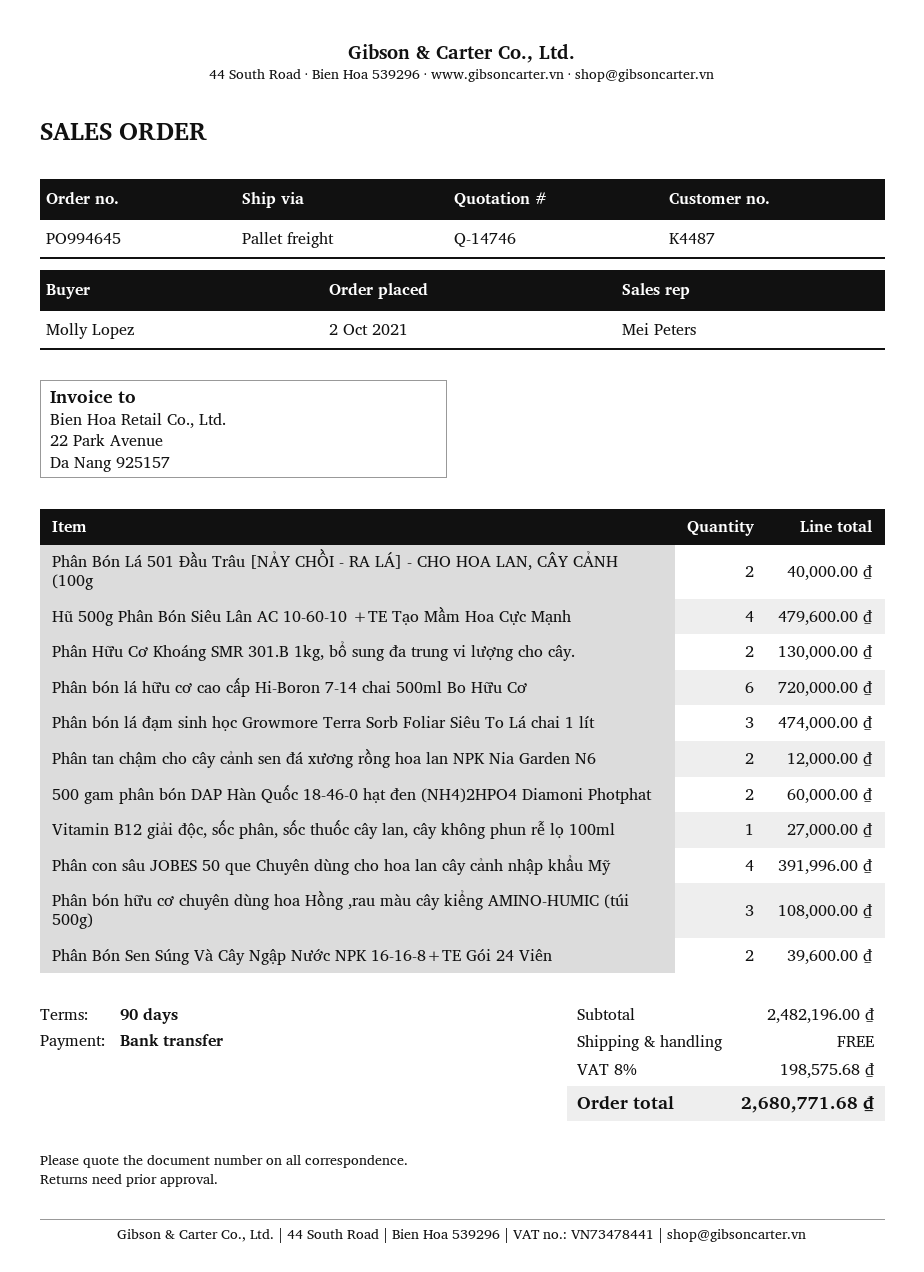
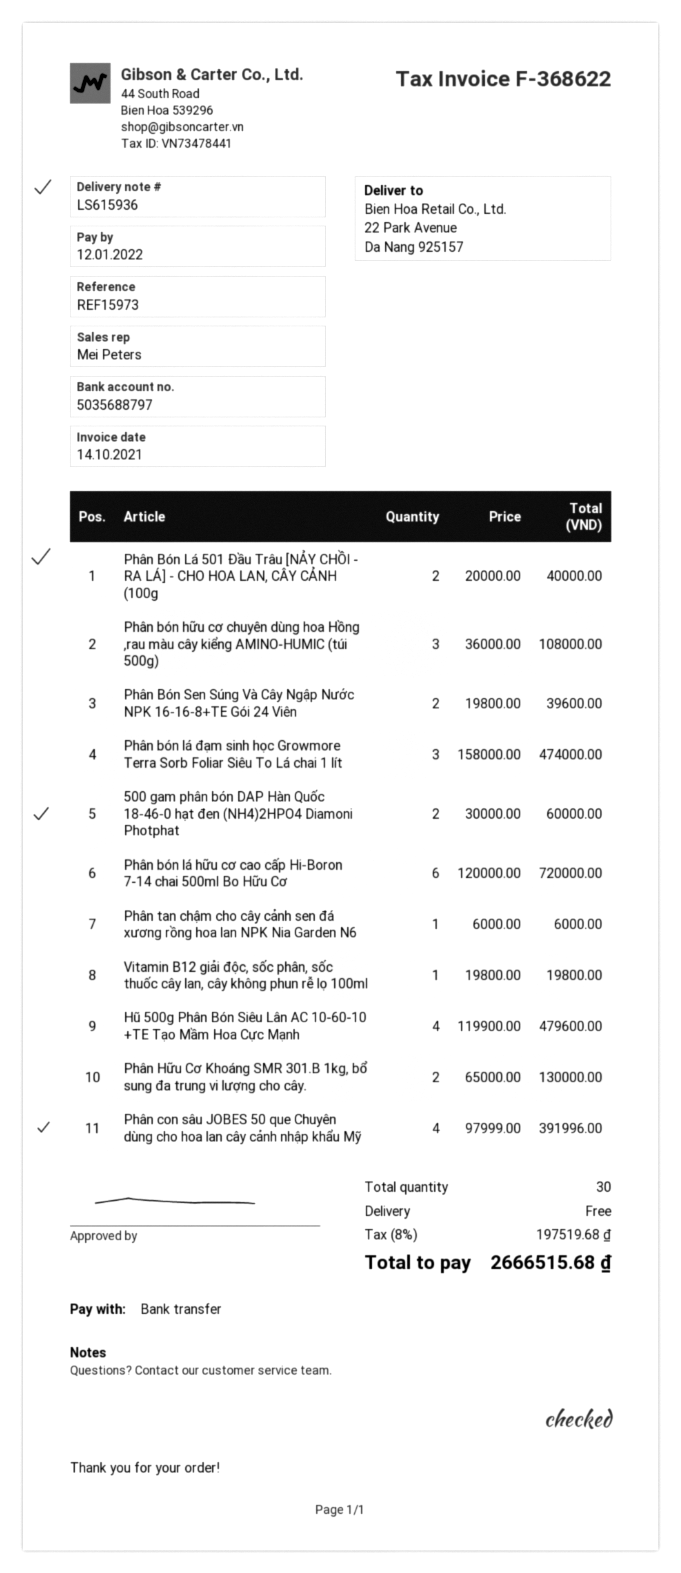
Phân tan chậm cho cây cảnh sen đá xương rồng hoa lan NPK Nia Garden N6: 2 for 12000.00 -> 1 for 6000.00
Vitamin B12 giải độc, sốc phân, sốc thuốc cây lan, cây không phun rễ lọ 100ml: 1 for 27000.00 -> 1 for 19800.00
tax: 8% = 198575.68 -> 8% = 197519.68
total: 2680771.68 -> 2666515.68

